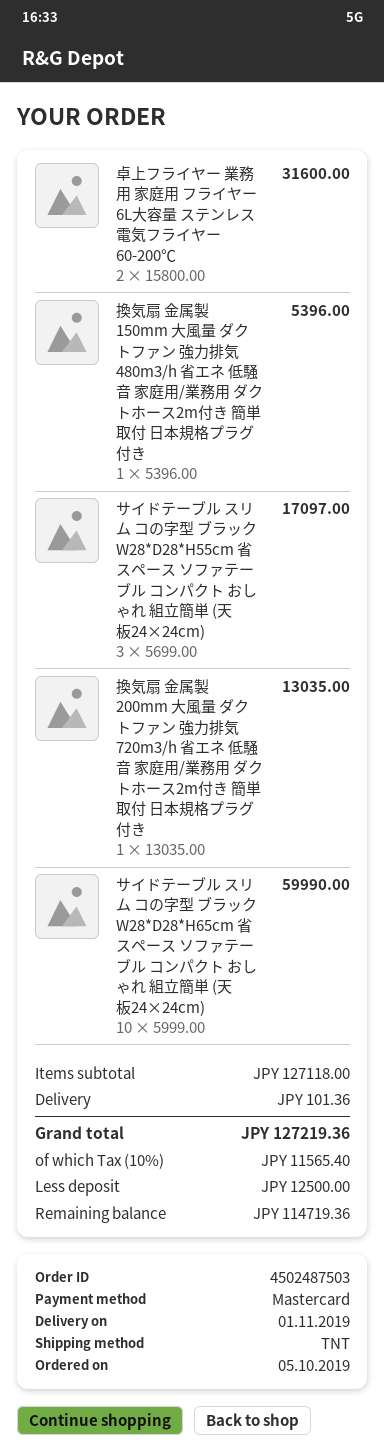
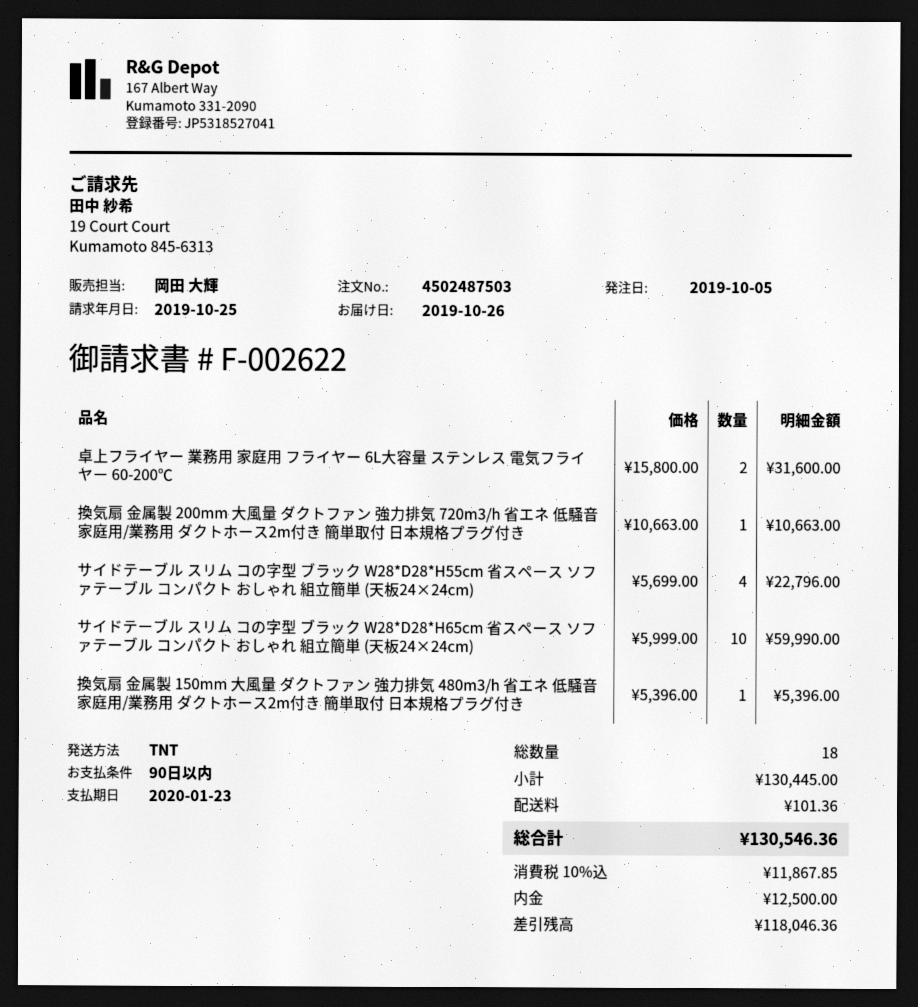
delivery date: 2019-11-01 -> 2019-10-26
サイドテーブル スリム コの字型 ブラック W28*D28*H55cm 省スペース ソファテーブル コンパクト おしゃれ 組立簡単 (天板24×24cm): 3 x 5699.00 = 17097.00 -> 4 x 5699.00 = 22796.00
換気扇 金属製 200mm 大風量 ダクトファン 強力排気 720m3/h 省エネ 低騒音 家庭用/業務用 ダクトホース2m付き 簡単取付 日本規格プラグ付き: 1 x 13035.00 = 13035.00 -> 1 x 10663.00 = 10663.00
subtotal: 127118.00 -> 130445.00
tax: 10% = 11565.40 -> 10% = 11867.85
total: 127219.36 -> 130546.36
balance: 114719.36 -> 118046.36

